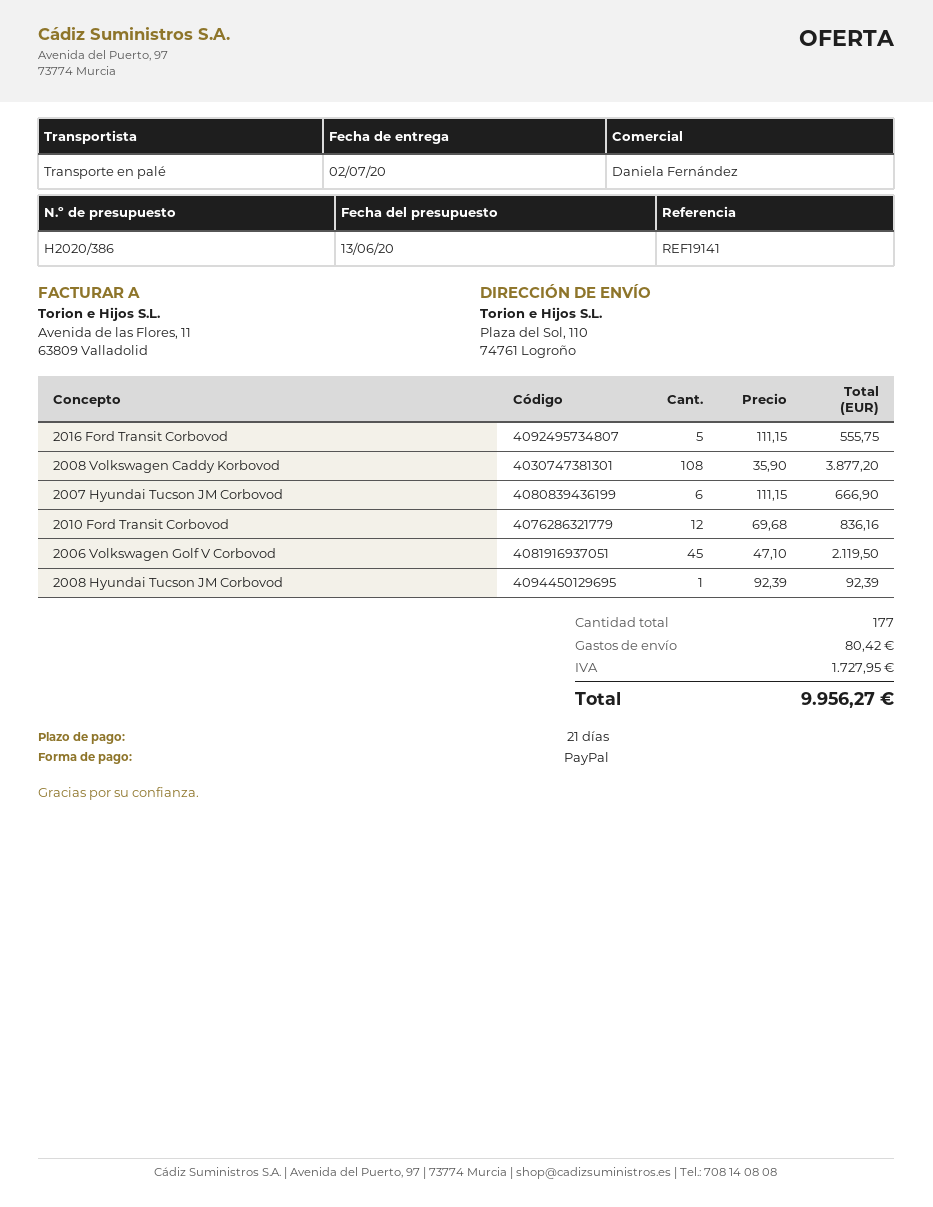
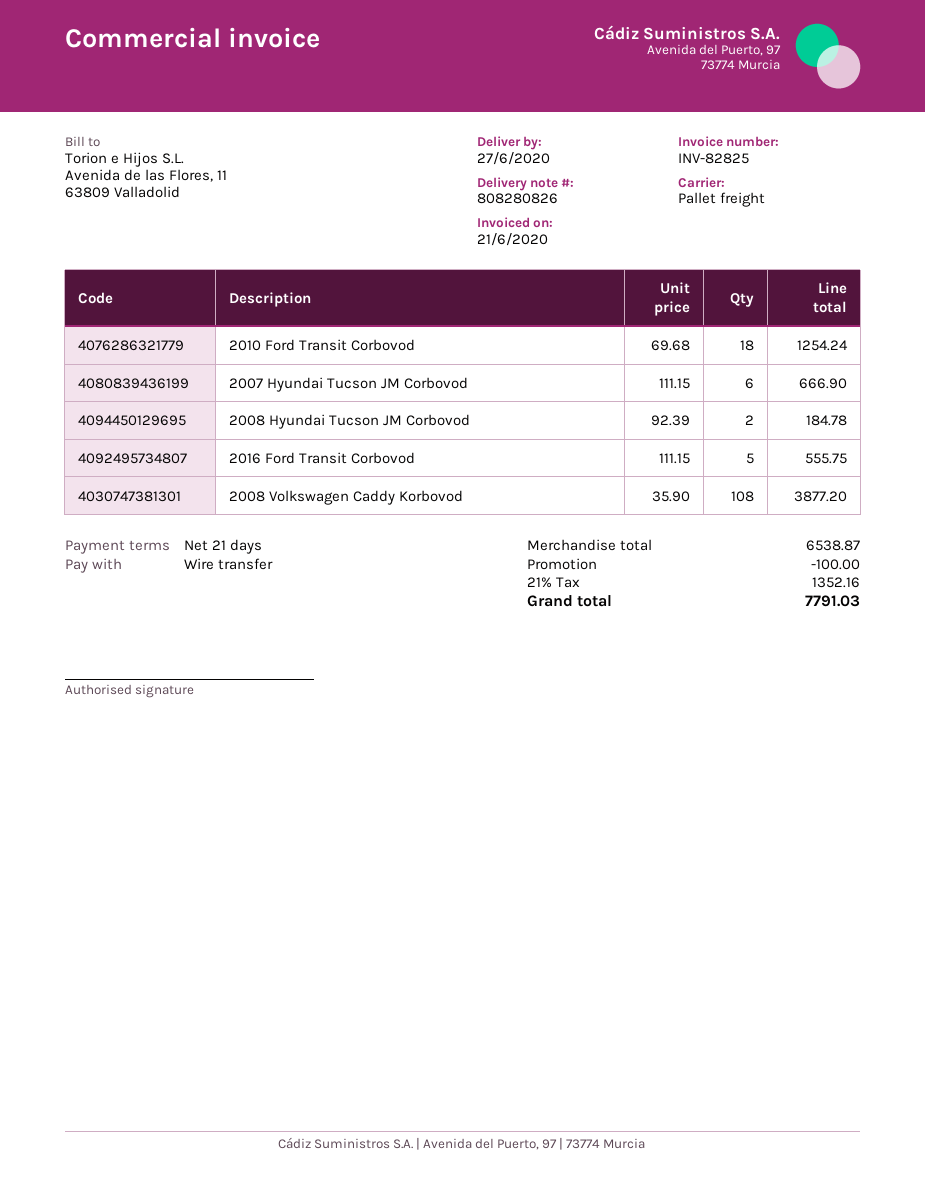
delivery date: 2020-07-02 -> 2020-06-27
payment method: PayPal -> bank transfer
2010 Ford Transit Corbovod: 12 x 69.68 = 836.16 -> 18 x 69.68 = 1254.24
2006 Volkswagen Golf V Corbovod: 45 x 47.10 = 2119.50 -> none
2008 Hyundai Tucson JM Corbovod: 1 x 92.39 = 92.39 -> 2 x 92.39 = 184.78
discount: none -> 100.00
shipping: 80.42 -> none
tax: 1727.95 -> 1352.16
total: 9956.27 -> 7791.03

